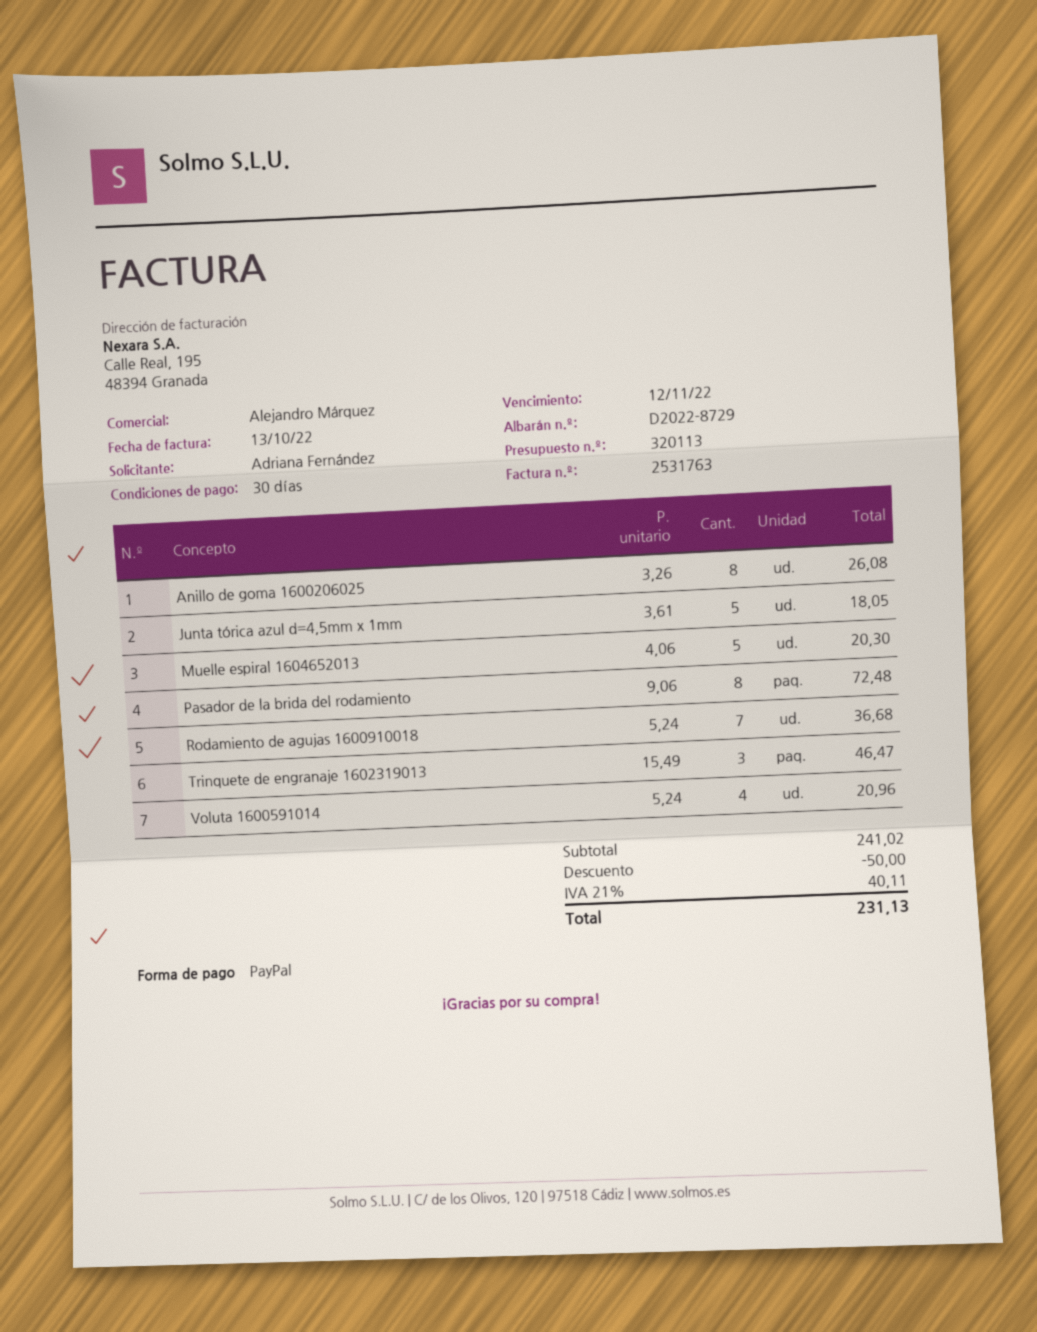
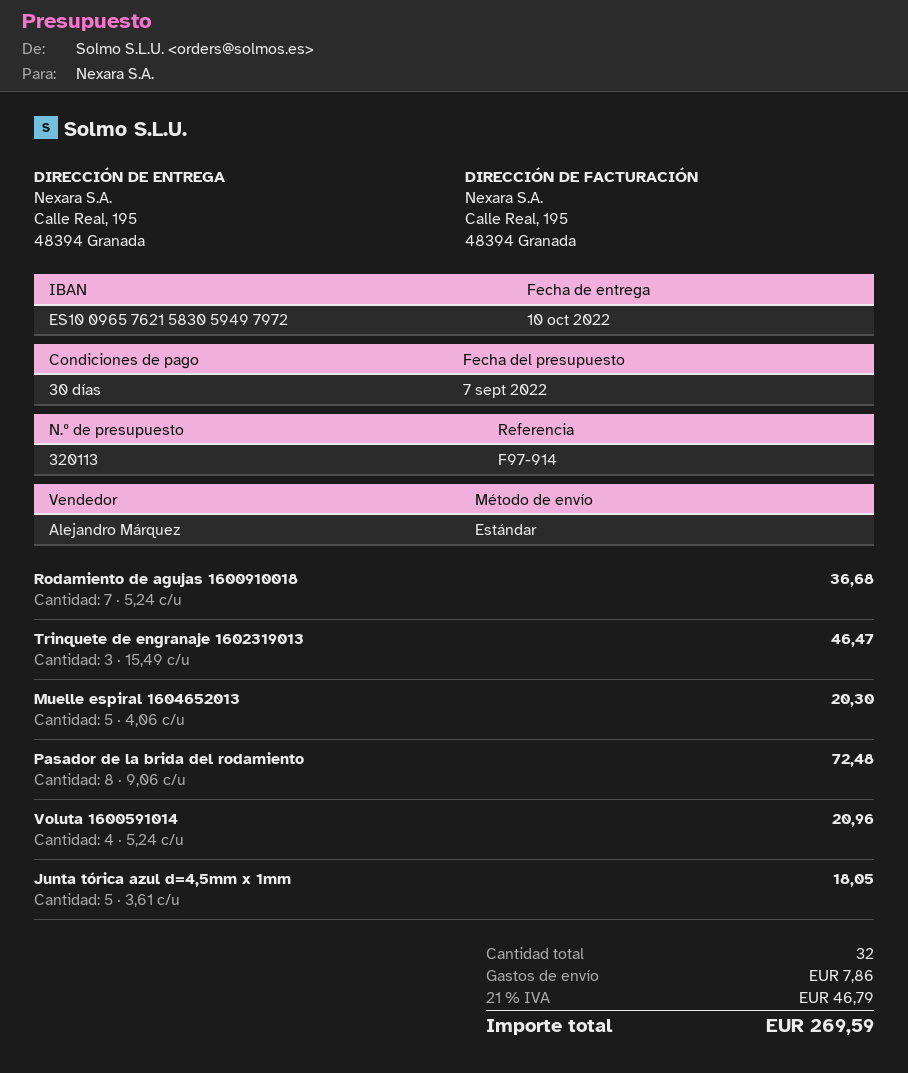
Anillo de goma 1600206025: 8 x 3.26 = 26.08 -> none
discount: 50.00 -> none
shipping: none -> 7.86
tax: 21% = 40.11 -> 21% = 46.79
total: 231.13 -> 269.59

